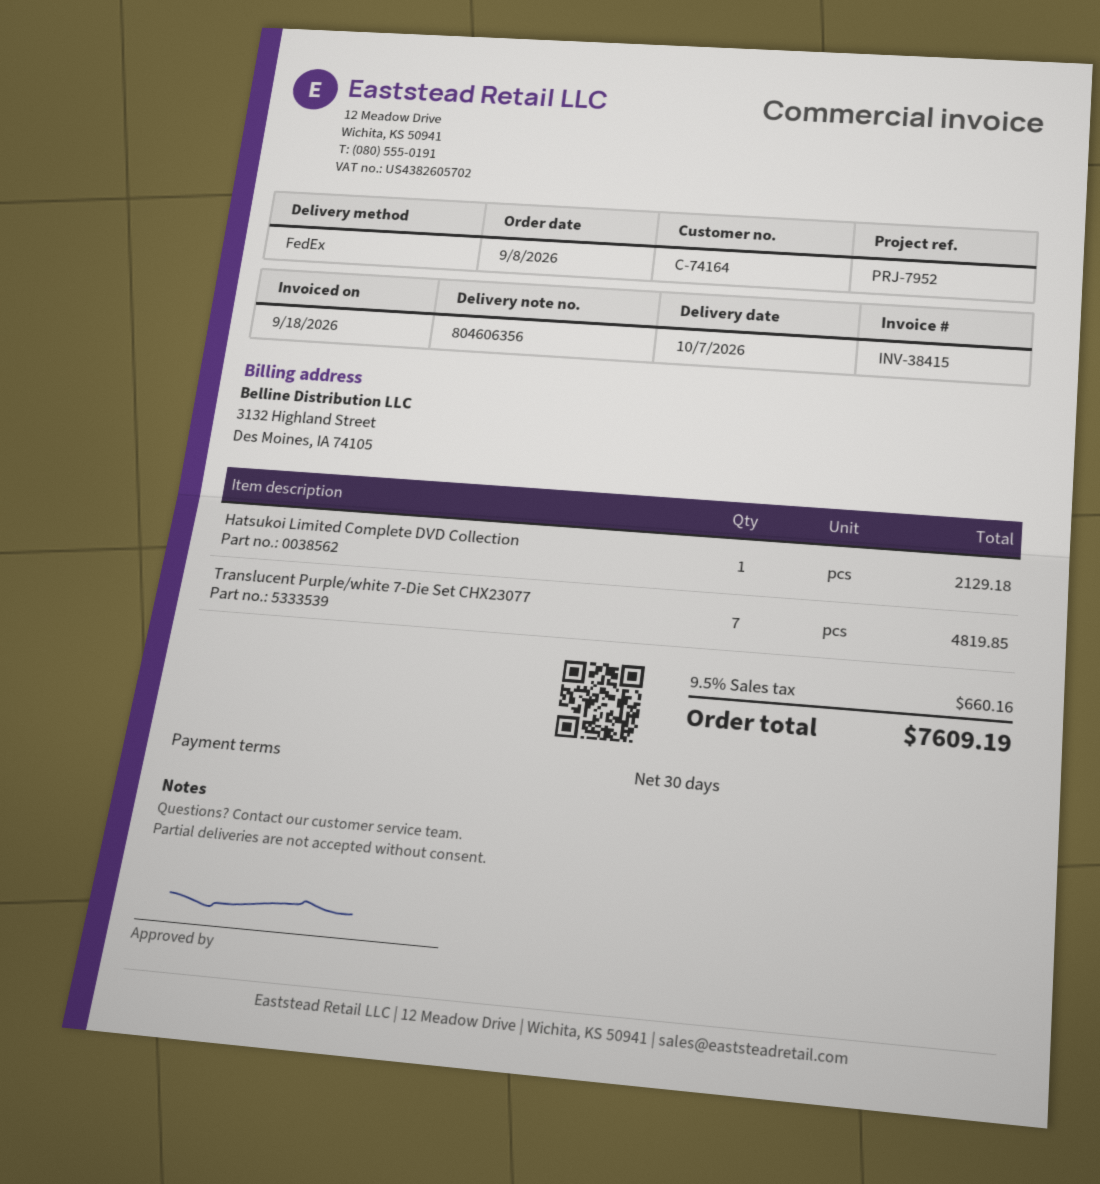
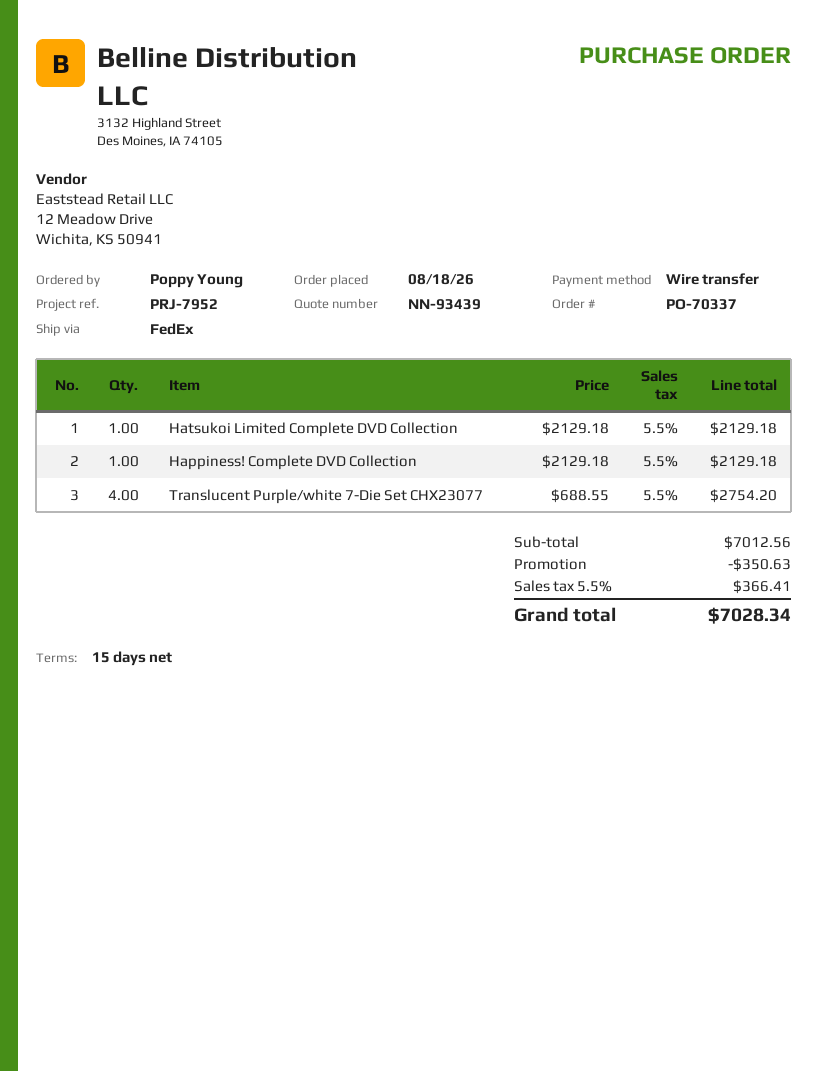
order date: 2026-09-08 -> 2026-08-18
payment terms: 30 days -> 15 days
Translucent Purple/white 7-Die Set CHX23077: 7 for 4819.85 -> 4 for 2754.20
Happiness! Complete DVD Collection: none -> 1 for 2129.18
discount: none -> 350.63
tax: 9.5% = 660.16 -> 5.5% = 366.41
total: 7609.19 -> 7028.34

